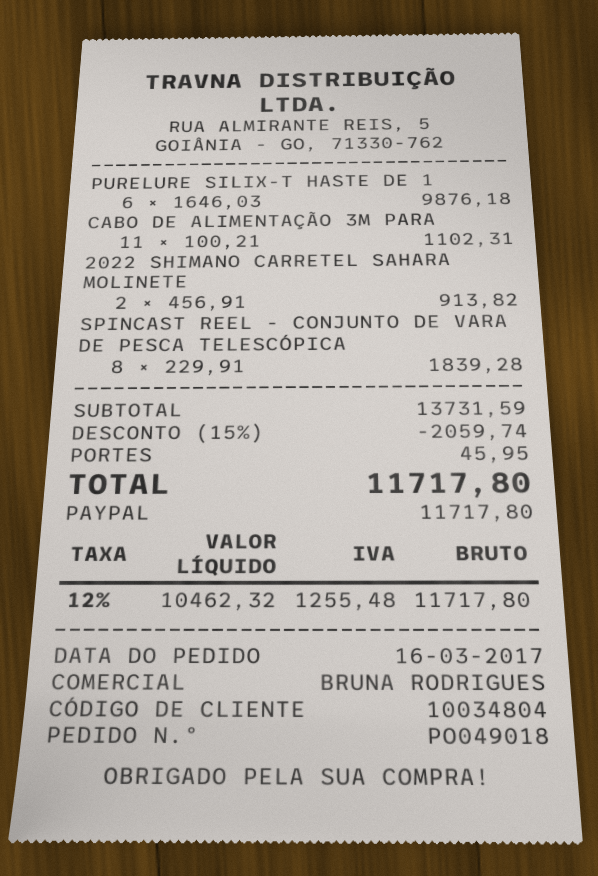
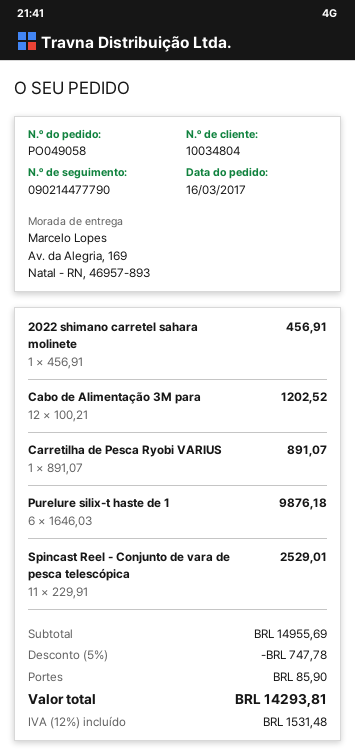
order number: PO049018 -> PO049058
CABO DE ALIMENTAÇÃO 3M PARA: 11 x 100.21 = 1102.31 -> 12 x 100.21 = 1202.52
2022 SHIMANO CARRETEL SAHARA MOLINETE: 2 x 456.91 = 913.82 -> 1 x 456.91 = 456.91
SPINCAST REEL - CONJUNTO DE VARA DE PESCA TELESCÓPICA: 8 x 229.91 = 1839.28 -> 11 x 229.91 = 2529.01
Carretilha de Pesca Ryobi VARIUS: none -> 1 x 891.07 = 891.07
subtotal: 13731.59 -> 14955.69
discount: 15% = 2059.74 -> 5% = 747.78
shipping: 45.95 -> 85.90
tax: 12% = 1255.48 -> 12% = 1531.48
total: 11717.80 -> 14293.81

